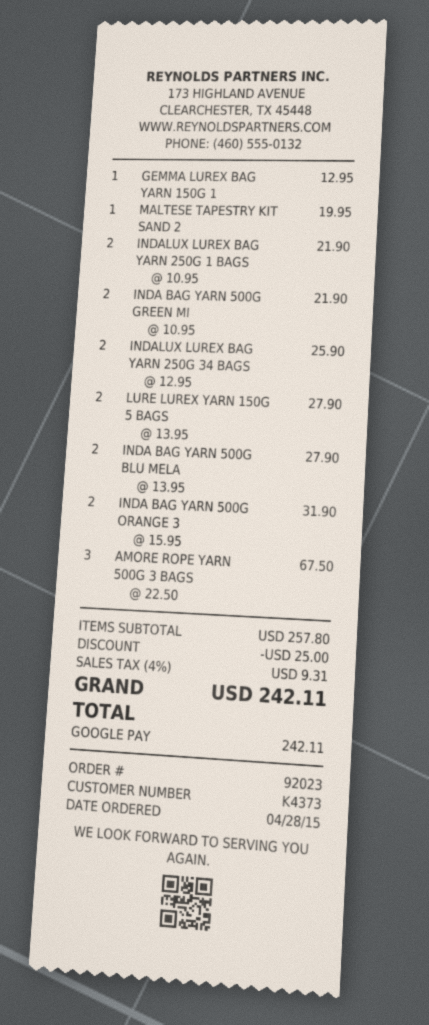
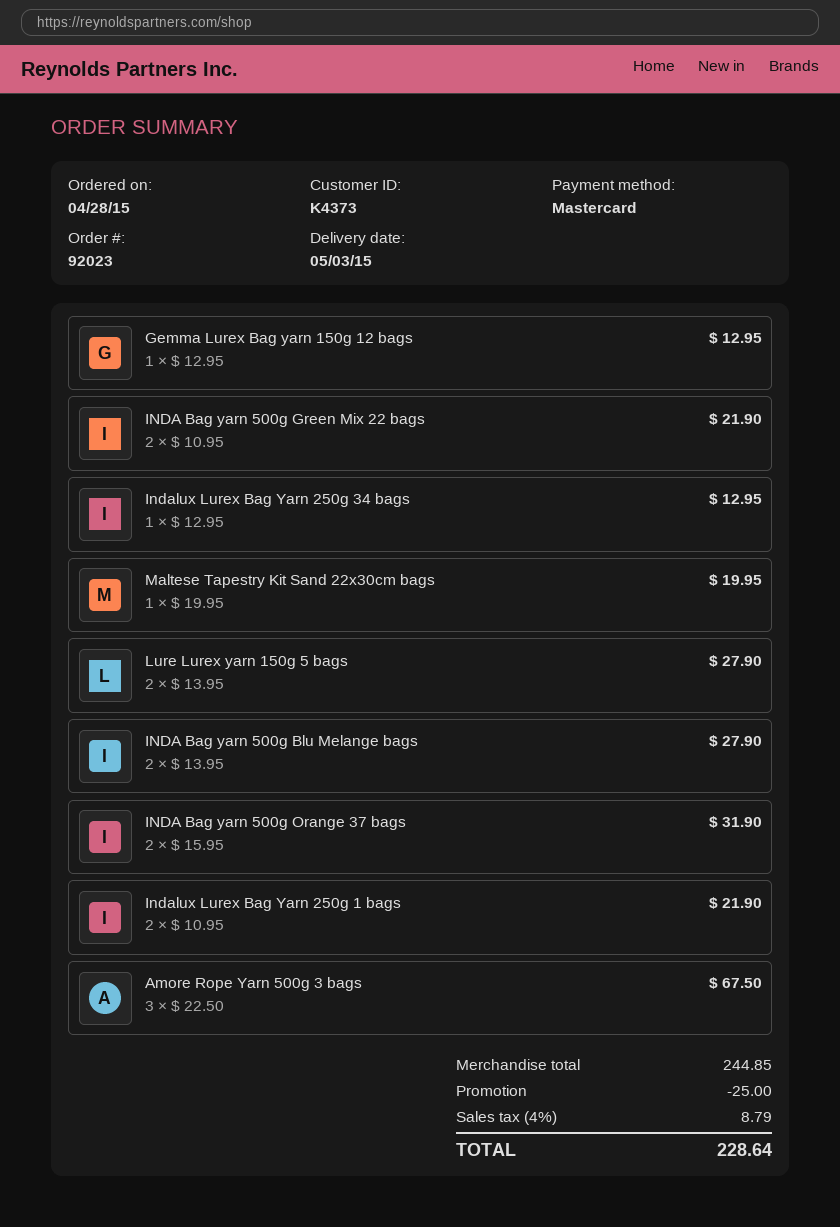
payment method: Google Pay -> Mastercard
INDALUX LUREX BAG YARN 250G 34 BAGS: 2 x 12.95 = 25.90 -> 1 x 12.95 = 12.95
subtotal: 257.80 -> 244.85
tax: 4% = 9.31 -> 4% = 8.79
total: 242.11 -> 228.64

